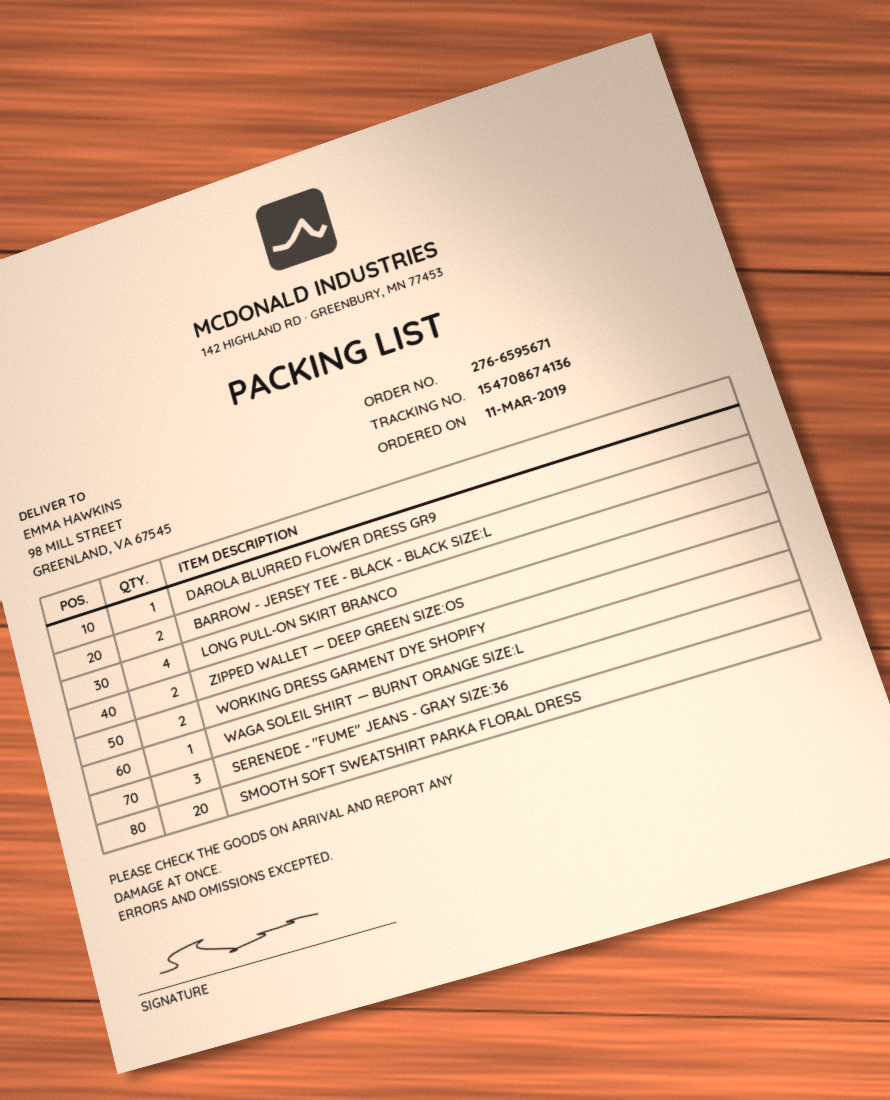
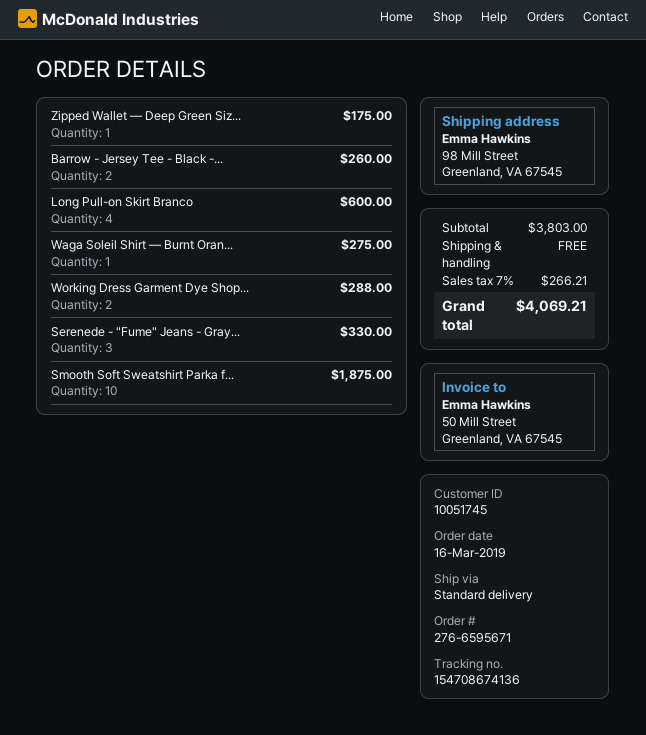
order date: 2019-03-11 -> 2019-03-16
DAROLA BLURRED FLOWER DRESS GR9: 1 -> none
ZIPPED WALLET — DEEP GREEN SIZE:OS: 2 -> 1
SMOOTH SOFT SWEATSHIRT PARKA FLORAL DRESS: 20 -> 10

